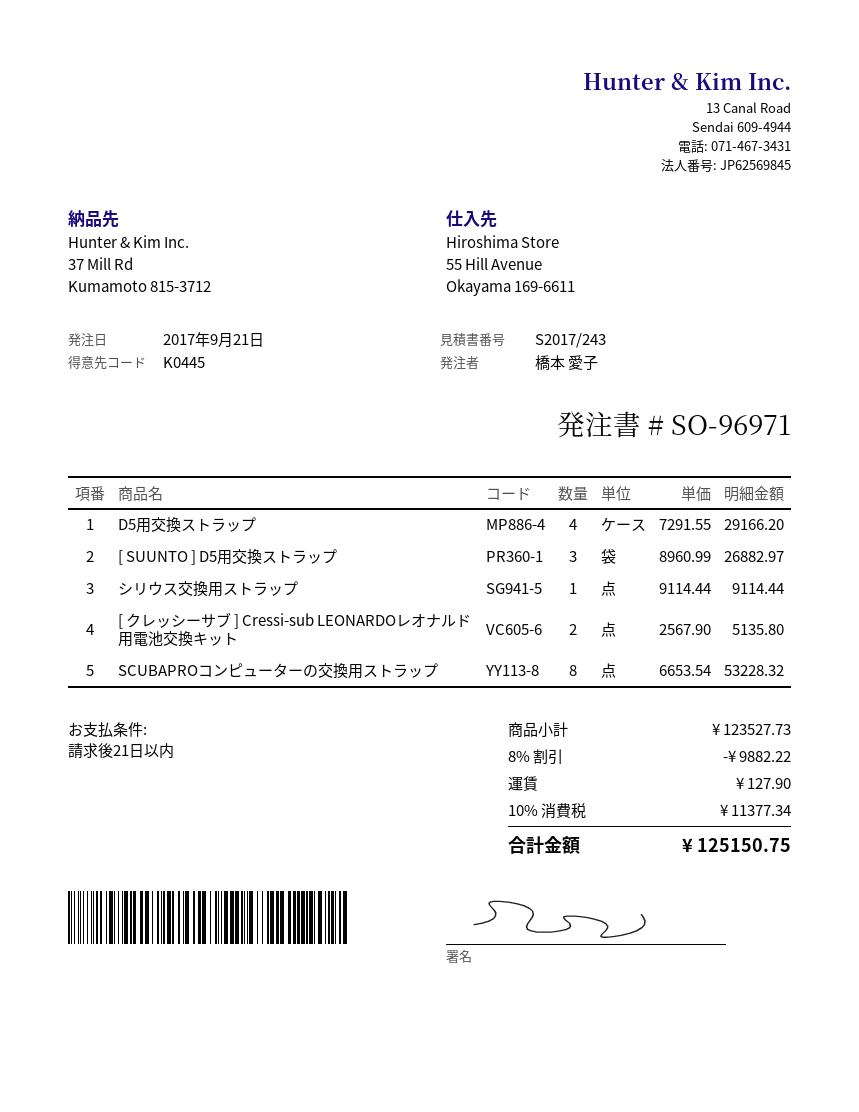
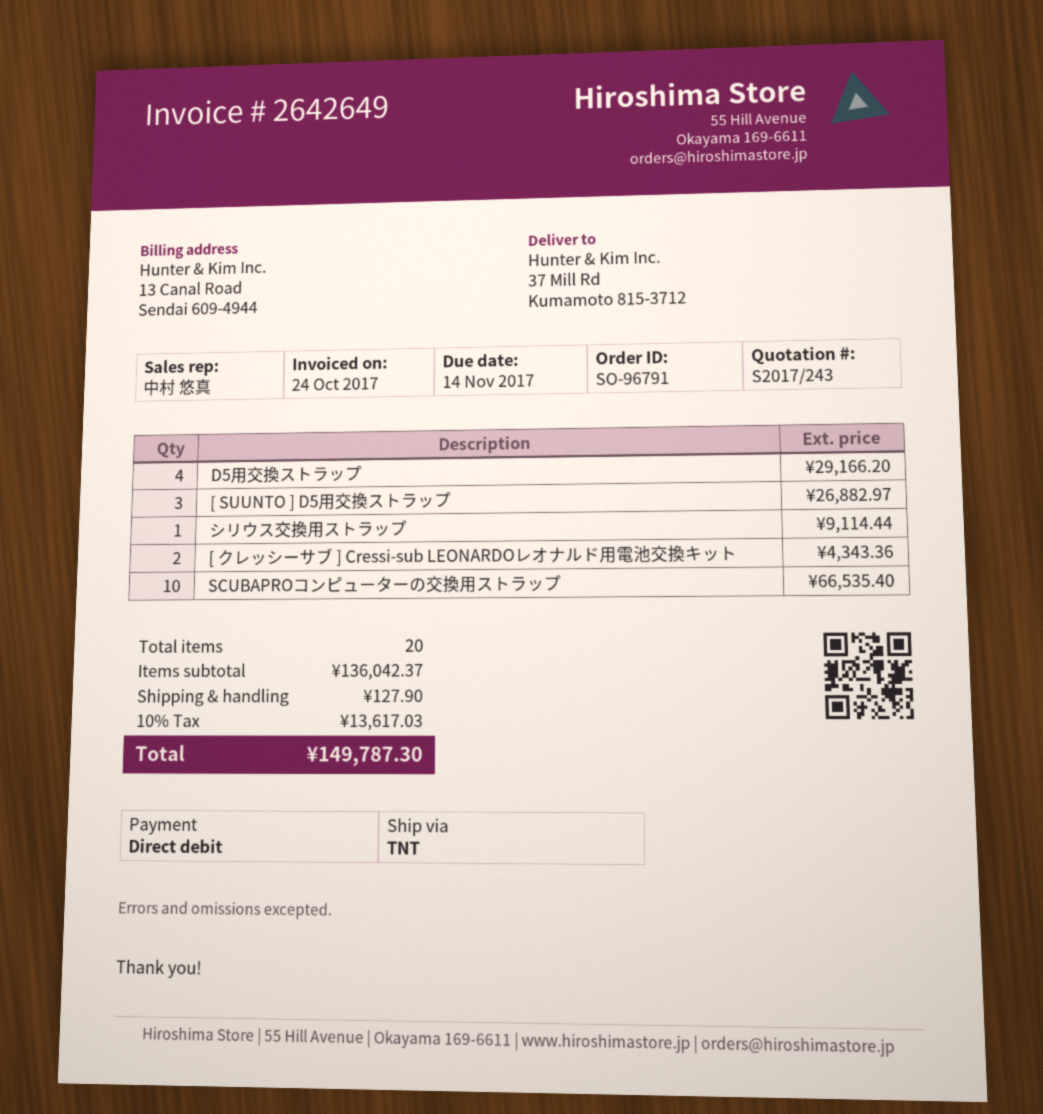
order number: SO-96971 -> SO-96791
[ クレッシーサブ ] Cressi-sub LEONARDOレオナルド用電池交換キット: 2 for 5135.80 -> 2 for 4343.36
SCUBAPROコンピューターの交換用ストラップ: 8 for 53228.32 -> 10 for 66535.40
subtotal: 123527.73 -> 136042.37
discount: 8% = 9882.22 -> none
tax: 10% = 11377.34 -> 10% = 13617.03
total: 125150.75 -> 149787.30

